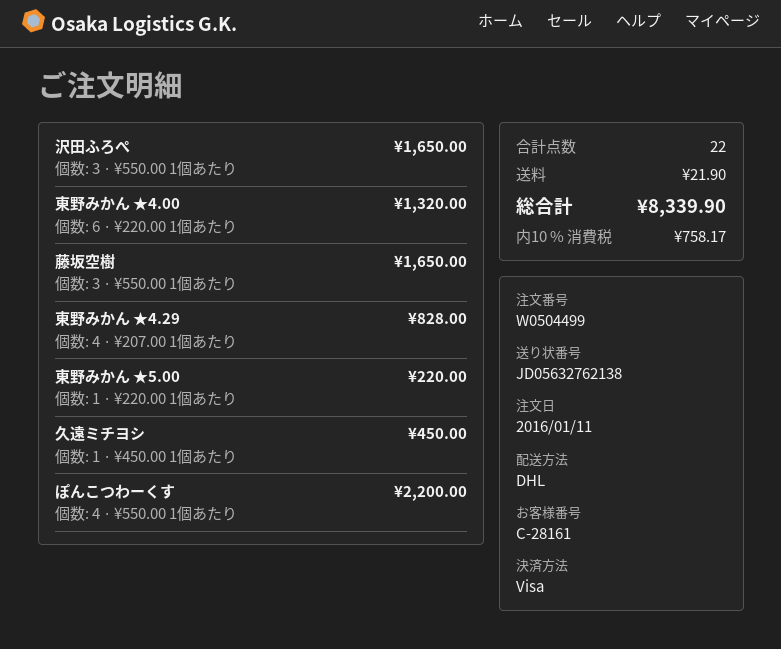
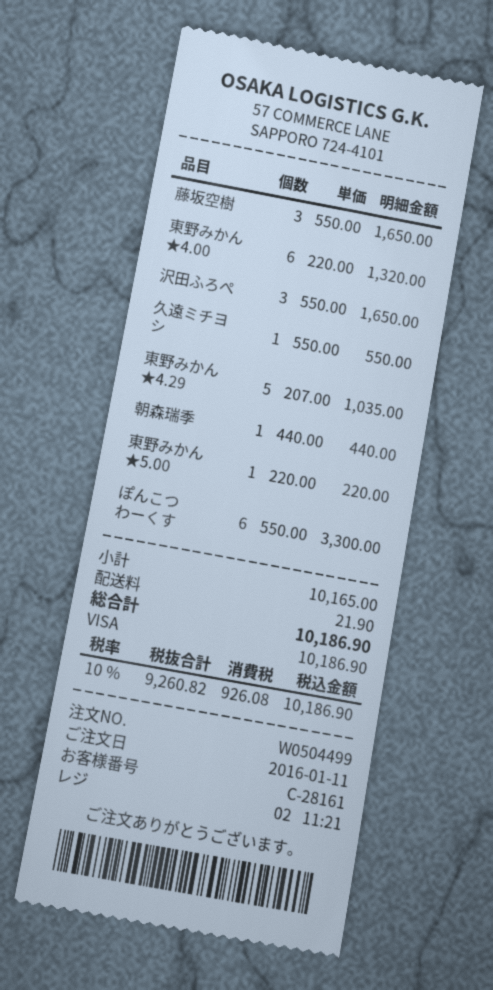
東野みかん ★4.29: 4 x 207.00 = 828.00 -> 5 x 207.00 = 1035.00
久遠ミチヨシ: 1 x 450.00 = 450.00 -> 1 x 550.00 = 550.00
ぽんこつわーくす: 4 x 550.00 = 2200.00 -> 6 x 550.00 = 3300.00
朝森瑞季: none -> 1 x 440.00 = 440.00
tax: 10% = 758.17 -> 10% = 926.08
total: 8339.90 -> 10186.90

